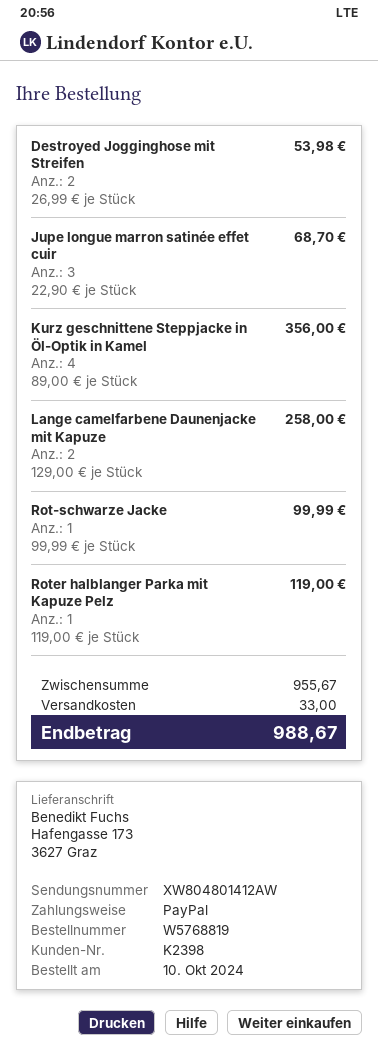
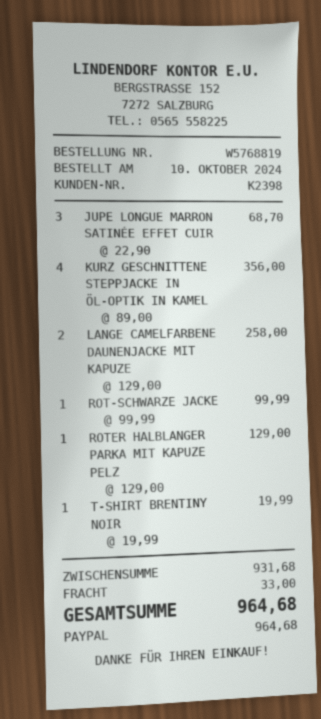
Destroyed Jogginghose mit Streifen: 2 x 26.99 = 53.98 -> none
Roter halblanger Parka mit Kapuze Pelz: 1 x 119.00 = 119.00 -> 1 x 129.00 = 129.00
T-SHIRT BRENTINY NOIR: none -> 1 x 19.99 = 19.99
subtotal: 955.67 -> 931.68
total: 988.67 -> 964.68

